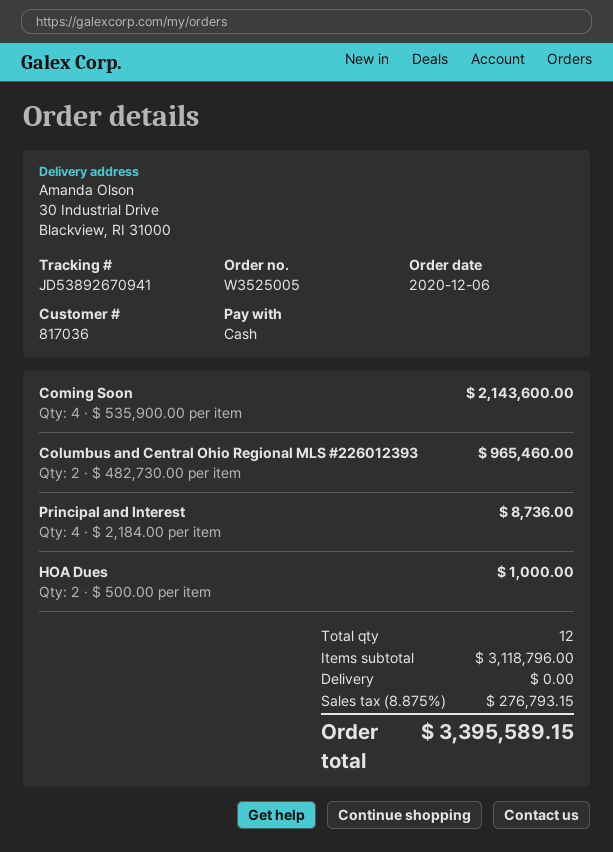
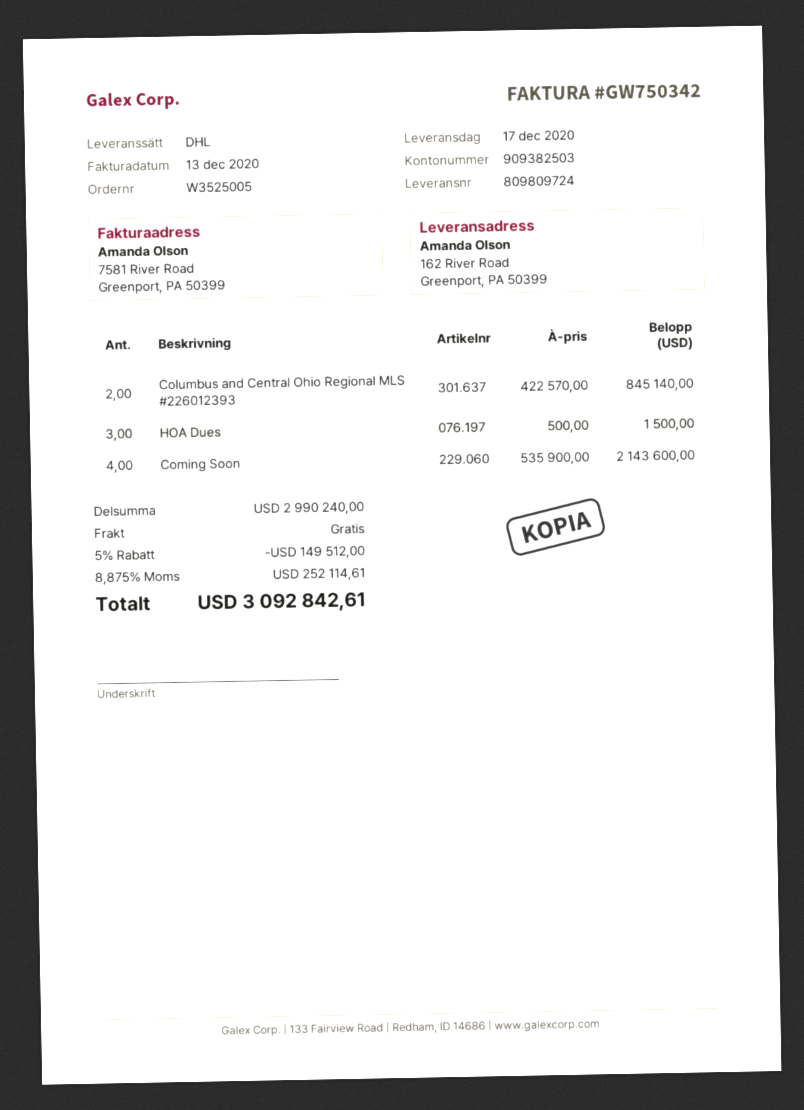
ship to: 30 Industrial Drive, Blackview, RI 31000 -> 162 River Road, Greenport, PA 50399
Columbus and Central Ohio Regional MLS #226012393: 2 x 482730.00 = 965460.00 -> 2 x 422570.00 = 845140.00
Principal and Interest: 4 x 2184.00 = 8736.00 -> none
HOA Dues: 2 x 500.00 = 1000.00 -> 3 x 500.00 = 1500.00
subtotal: 3118796.00 -> 2990240.00
discount: none -> 5% = 149512.00
tax: 8.875% = 276793.15 -> 8.875% = 252114.61
total: 3395589.15 -> 3092842.61

